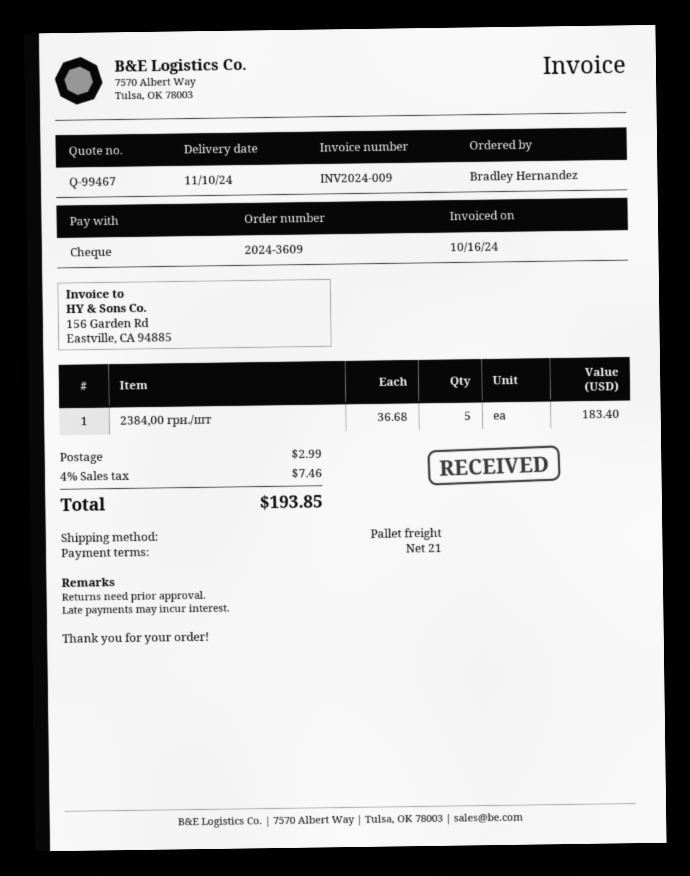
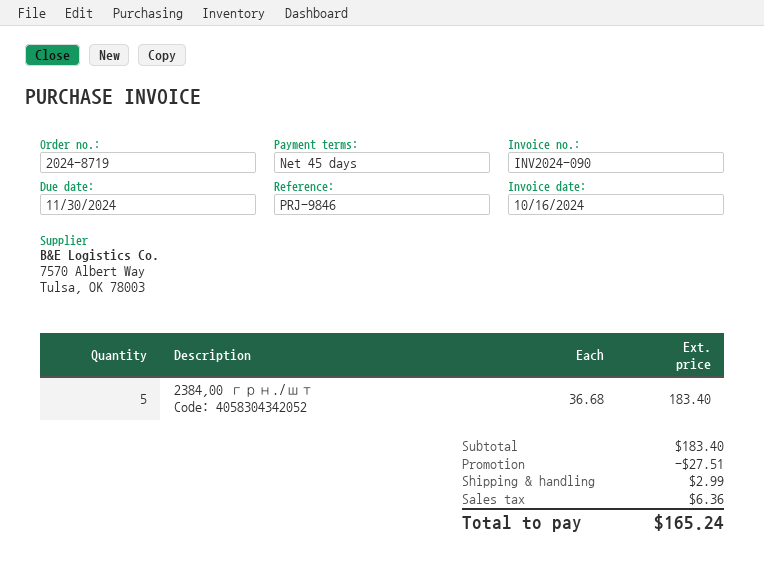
order number: 2024-3609 -> 2024-8719
invoice number: INV2024-009 -> INV2024-090
payment terms: 21 days -> 45 days
discount: none -> 27.51
tax: 7.46 -> 6.36
total: 193.85 -> 165.24

